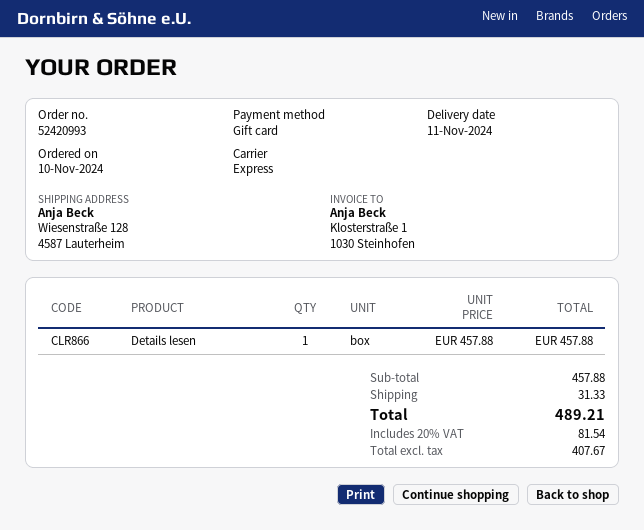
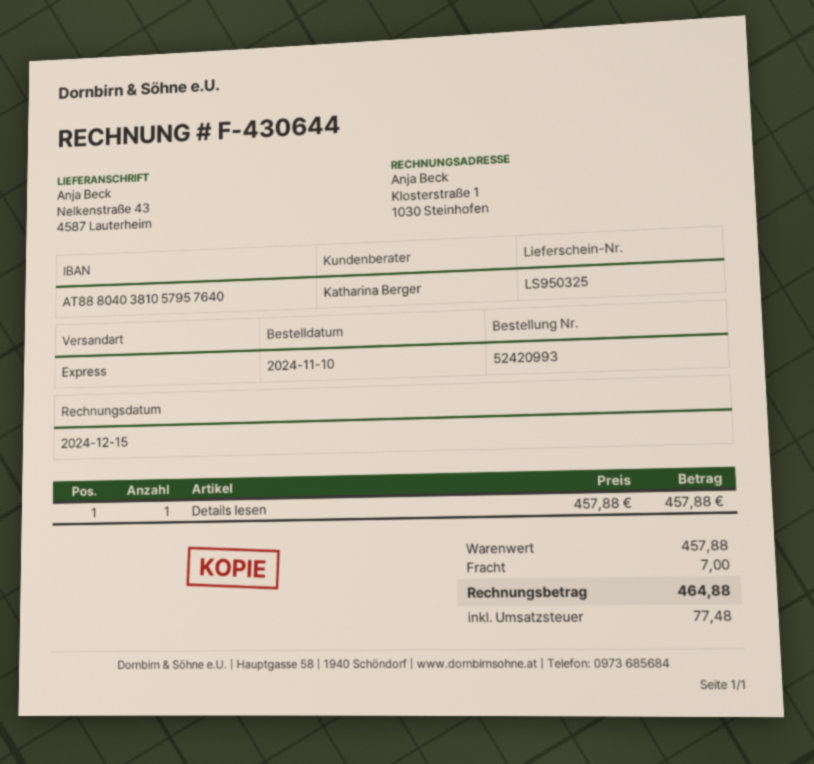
ship to: Wiesenstraße 128, 4587 Lauterheim -> Nelkenstraße 43, 4587 Lauterheim
shipping: 31.33 -> 7.00
tax: 81.54 -> 77.48
total: 489.21 -> 464.88

